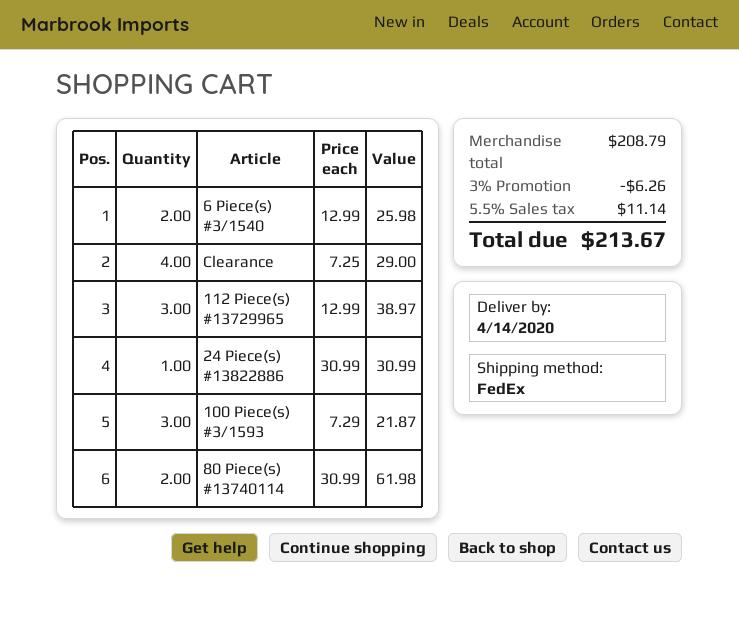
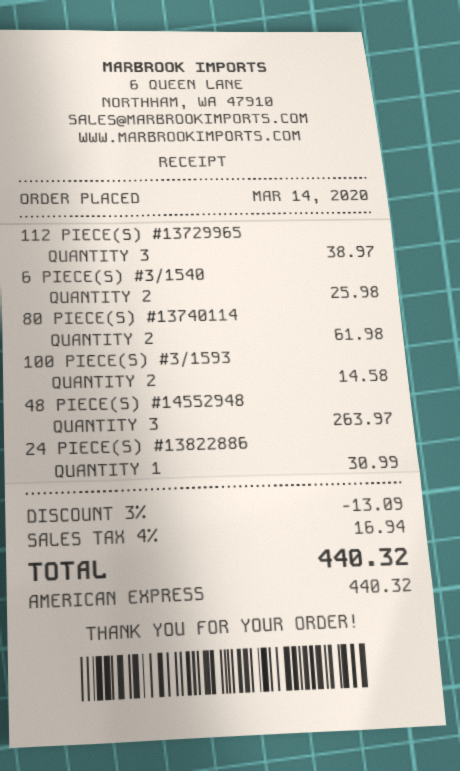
Clearance: 4 for 29.00 -> none
100 Piece(s) #3/1593: 3 for 21.87 -> 2 for 14.58
48 PIECE(S) #14552948: none -> 3 for 263.97
discount: 3% = 6.26 -> 3% = 13.09
tax: 5.5% = 11.14 -> 4% = 16.94
total: 213.67 -> 440.32

